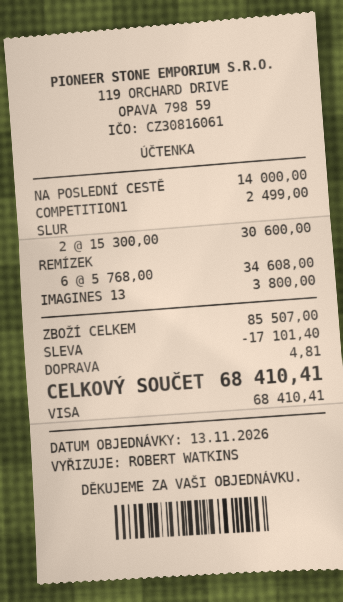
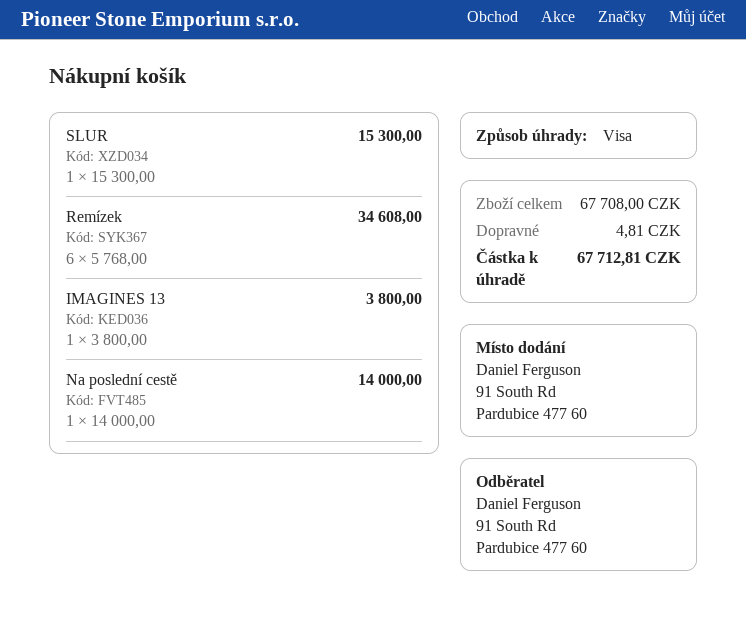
COMPETITION1: 1 x 2499.00 = 2499.00 -> none
SLUR: 2 x 15300.00 = 30600.00 -> 1 x 15300.00 = 15300.00
subtotal: 85507.00 -> 67708.00
discount: 17101.40 -> none
total: 68410.41 -> 67712.81

